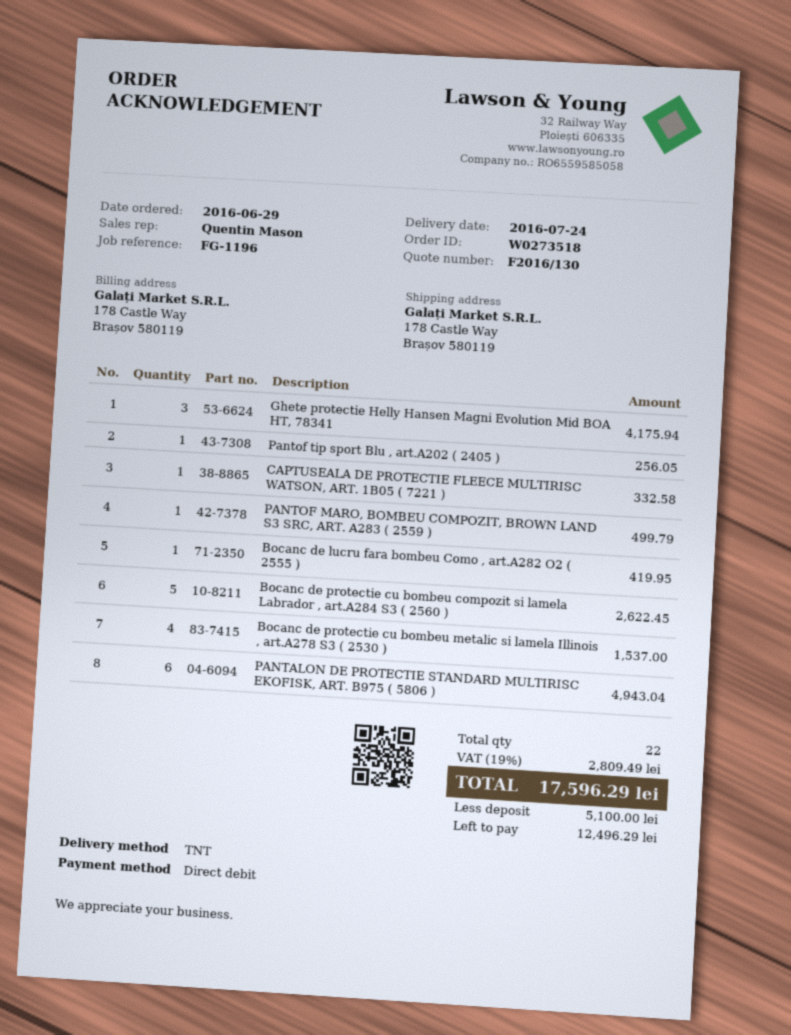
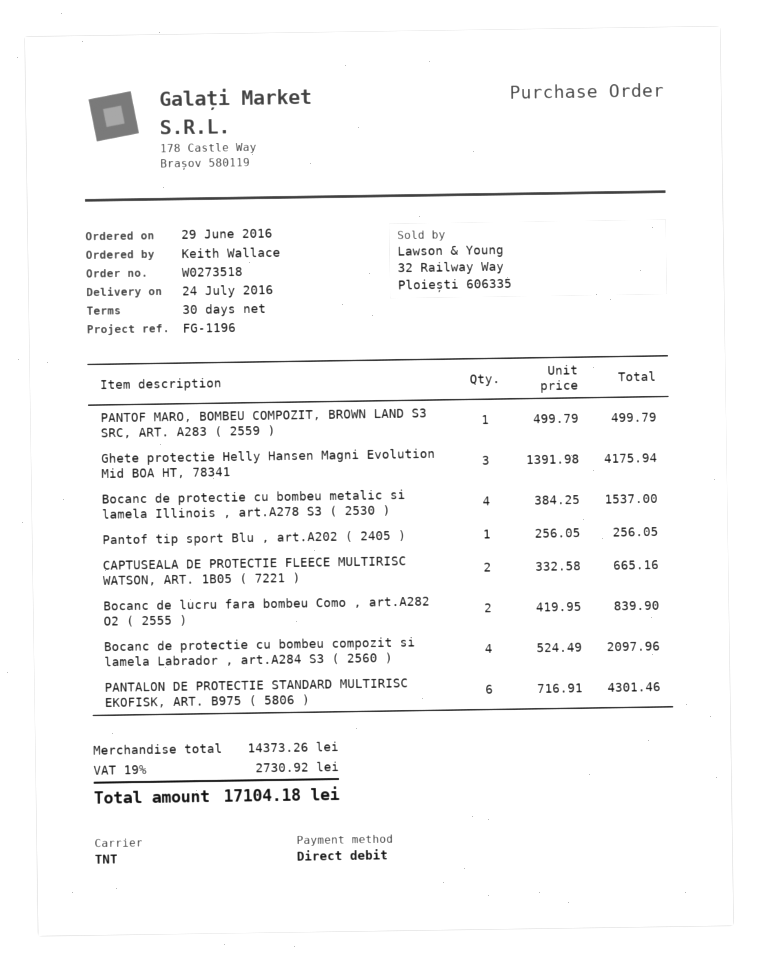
CAPTUSEALA DE PROTECTIE FLEECE MULTIRISC WATSON, ART. 1B05 ( 7221 ): 1 for 332.58 -> 2 for 665.16
Bocanc de lucru fara bombeu Como , art.A282 O2 ( 2555 ): 1 for 419.95 -> 2 for 839.90
Bocanc de protectie cu bombeu compozit si lamela Labrador , art.A284 S3 ( 2560 ): 5 for 2622.45 -> 4 for 2097.96
PANTALON DE PROTECTIE STANDARD MULTIRISC EKOFISK, ART. B975 ( 5806 ): 6 for 4943.04 -> 6 for 4301.46
tax: 19% = 2809.49 -> 19% = 2730.92
total: 17596.29 -> 17104.18

